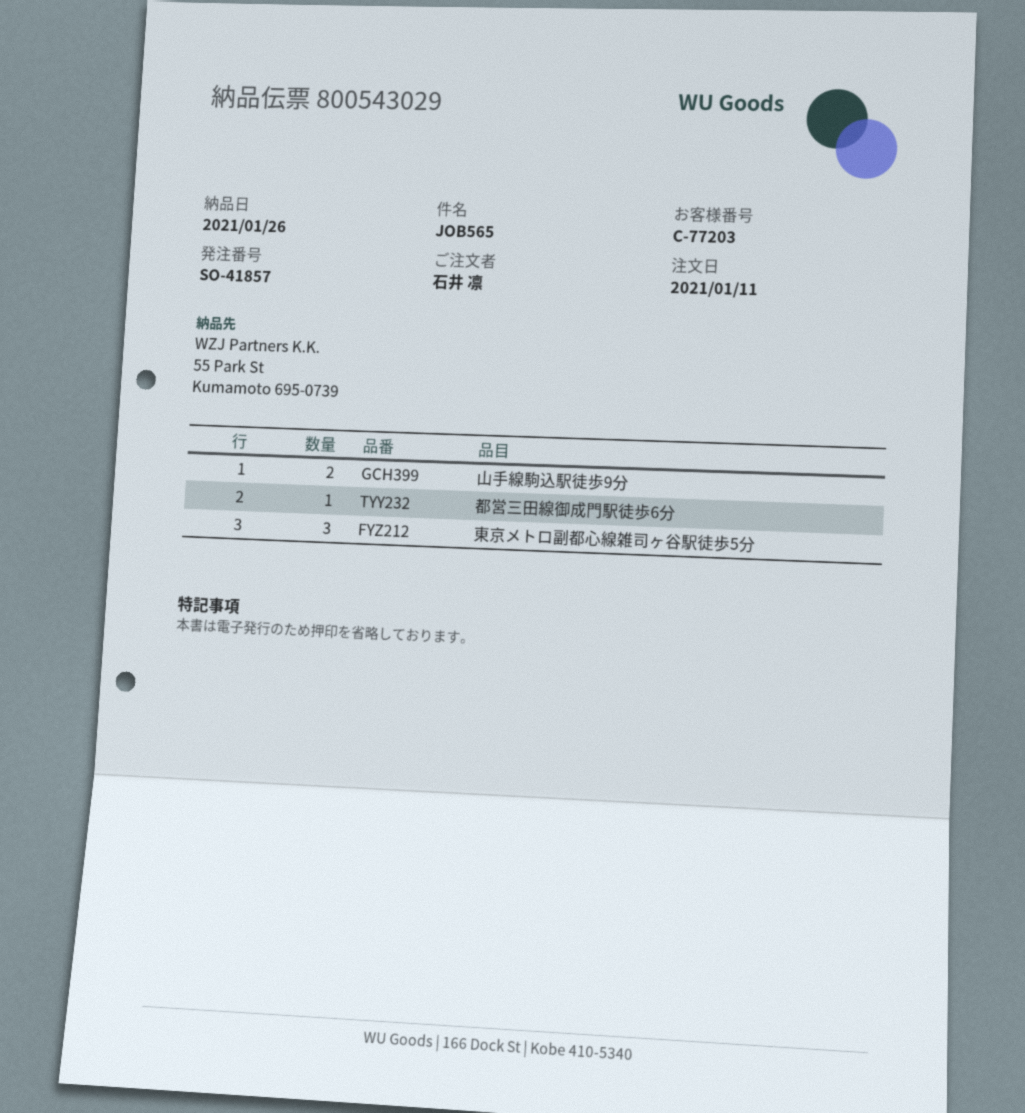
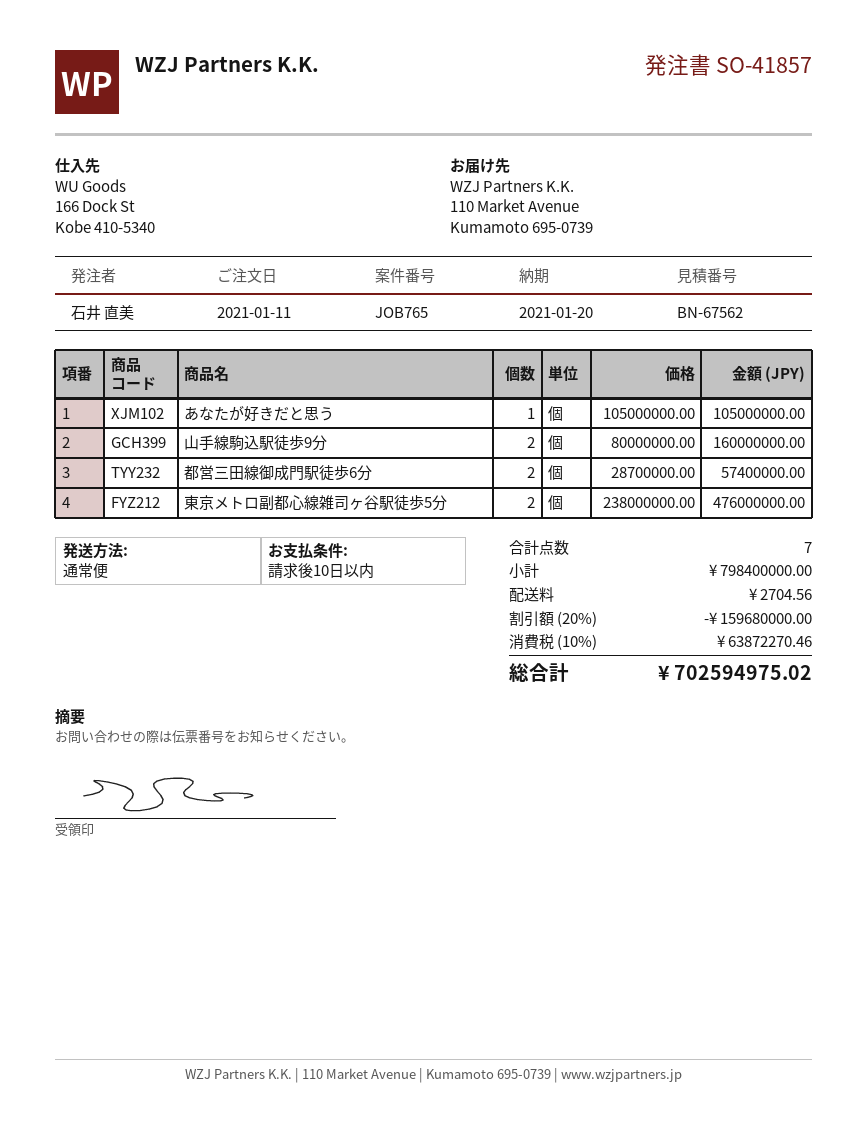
delivery date: 2021-01-26 -> 2021-01-20
reference: JOB565 -> JOB765
ordered by: 石井 凛 -> 石井 直美
ship to: 55 Park St, Kumamoto 695-0739 -> 110 Market Avenue, Kumamoto 695-0739
都営三田線御成門駅徒歩6分: 1 -> 2
東京メトロ副都心線雑司ヶ谷駅徒歩5分: 3 -> 2
あなたが好きだと思う: none -> 1

